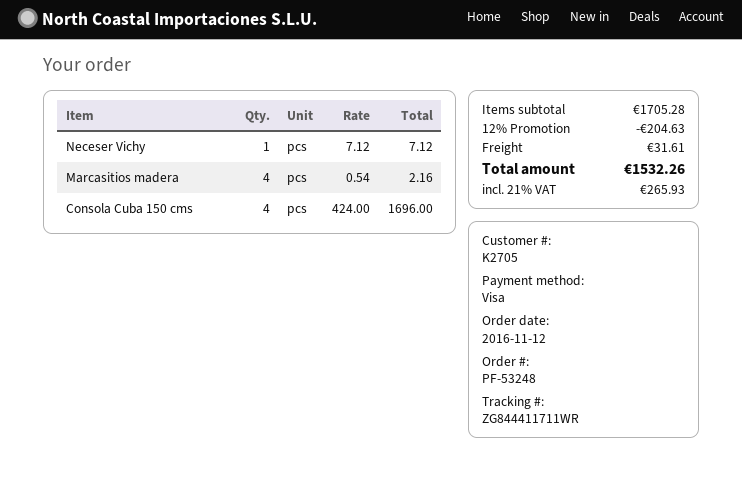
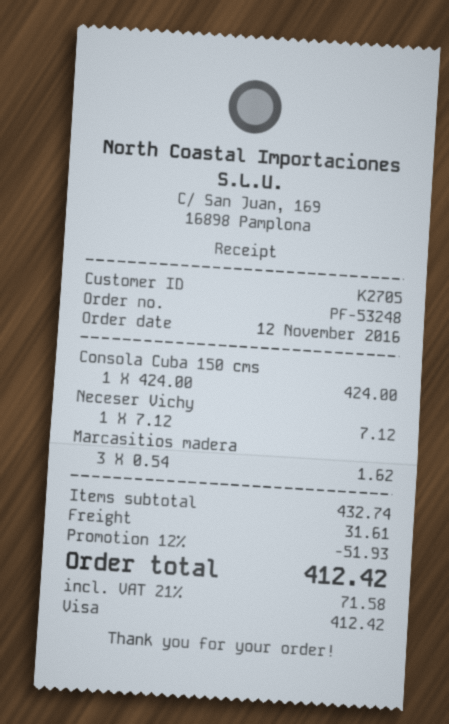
Marcasitios madera: 4 x 0.54 = 2.16 -> 3 x 0.54 = 1.62
Consola Cuba 150 cms: 4 x 424.00 = 1696.00 -> 1 x 424.00 = 424.00
subtotal: 1705.28 -> 432.74
discount: 12% = 204.63 -> 12% = 51.93
tax: 21% = 265.93 -> 21% = 71.58
total: 1532.26 -> 412.42

